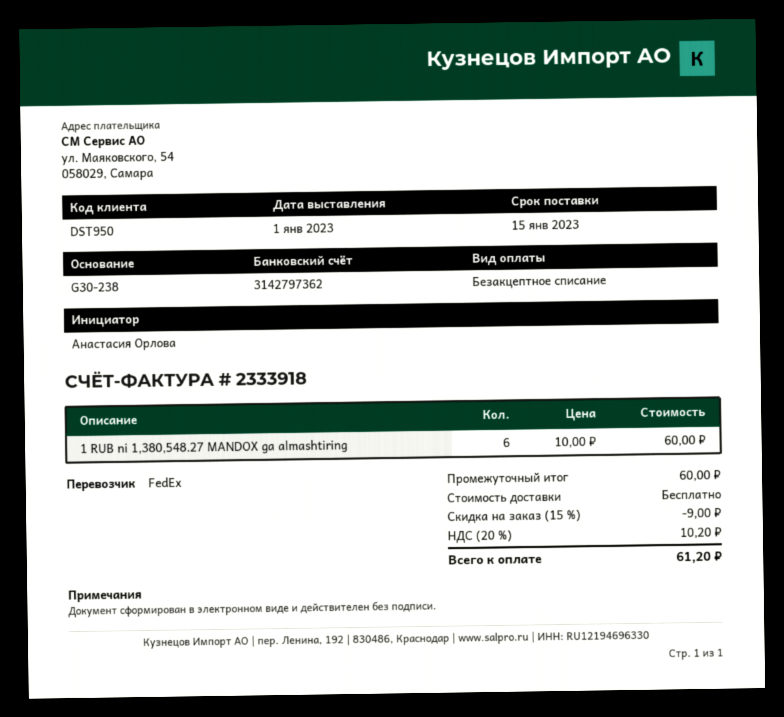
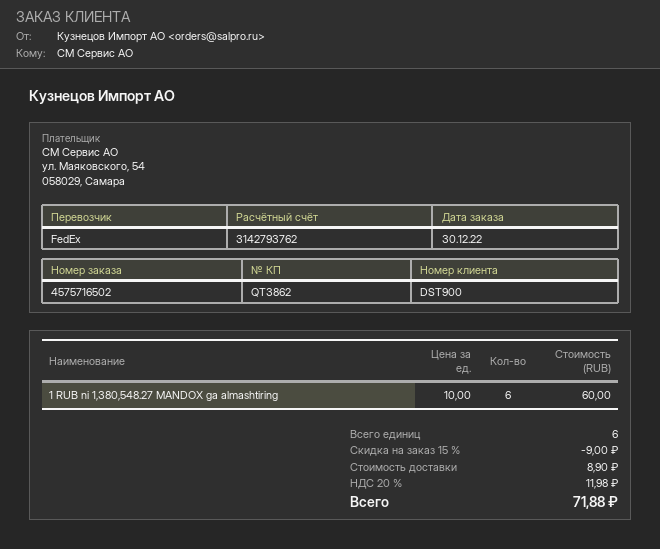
customer number: DST950 -> DST900
bank account: 3142797362 -> 3142793762
shipping: 0.00 -> 8.90
tax: 20% = 10.20 -> 20% = 11.98
total: 61.20 -> 71.88

